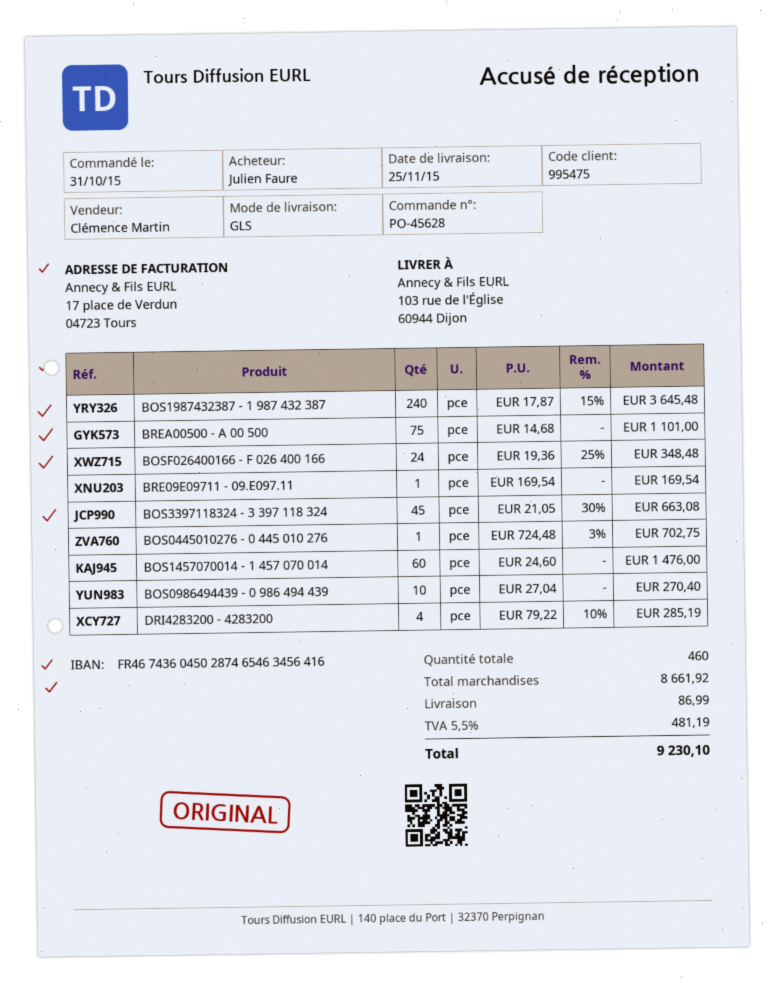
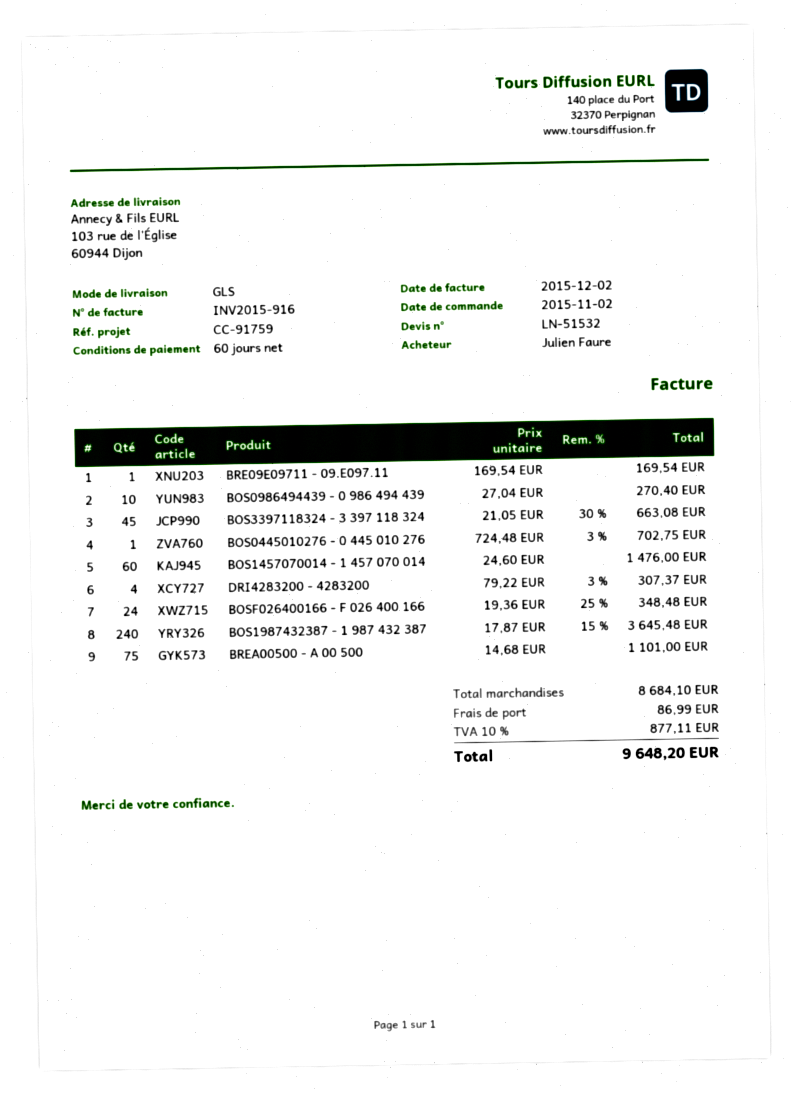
order date: 2015-10-31 -> 2015-11-02
DRI4283200 - 4283200: 4 x 79.22 - 10% = 285.19 -> 4 x 79.22 - 3% = 307.37
subtotal: 8661.92 -> 8684.10
tax: 5.5% = 481.19 -> 10% = 877.11
total: 9230.10 -> 9648.20

